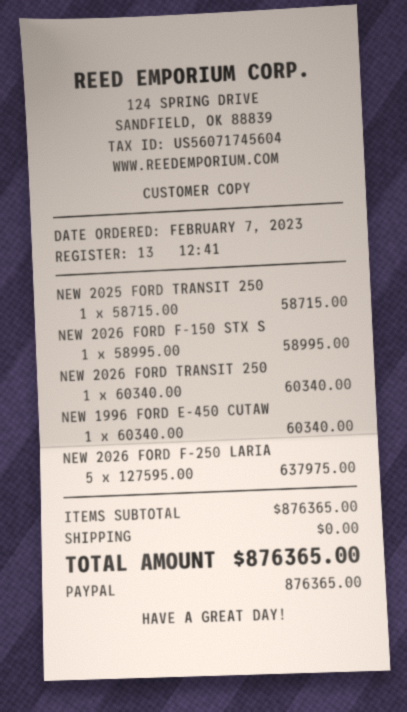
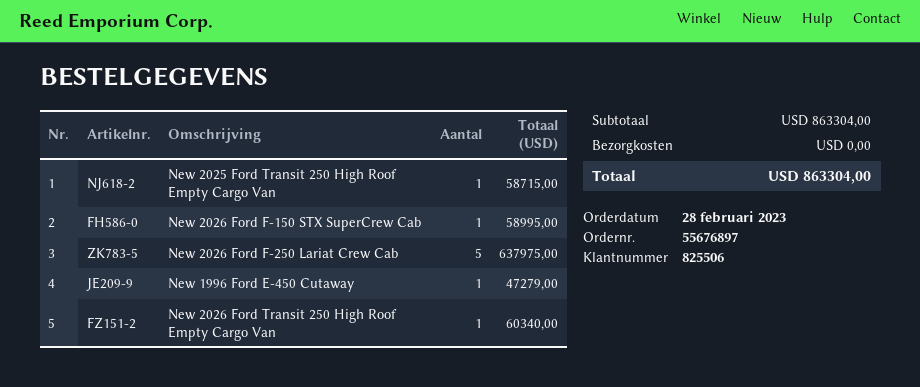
order date: 2023-02-07 -> 2023-02-28
NEW 1996 FORD E-450 CUTAW: 1 for 60340.00 -> 1 for 47279.00
subtotal: 876365.00 -> 863304.00
total: 876365.00 -> 863304.00

